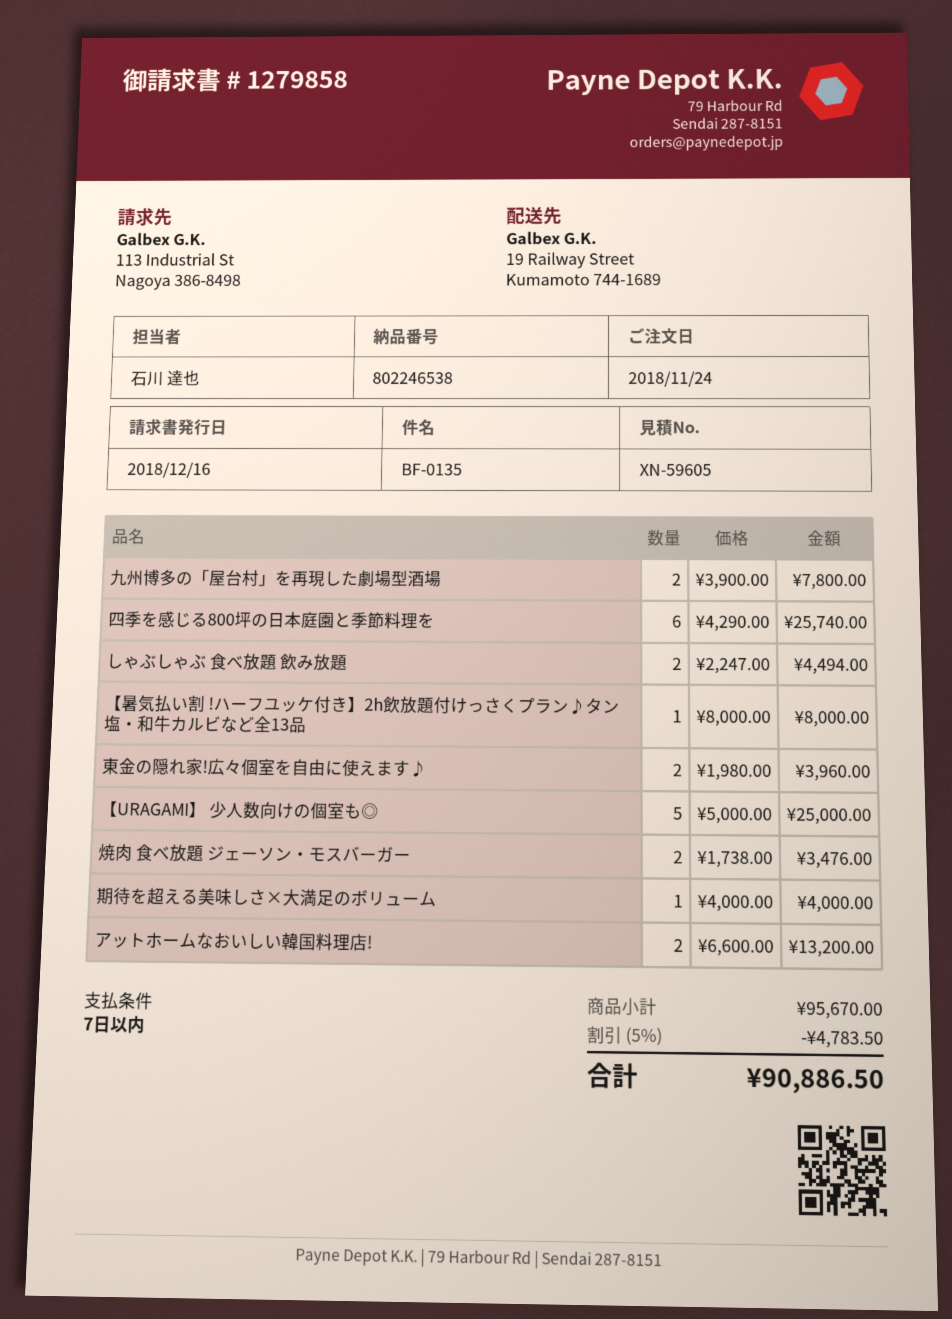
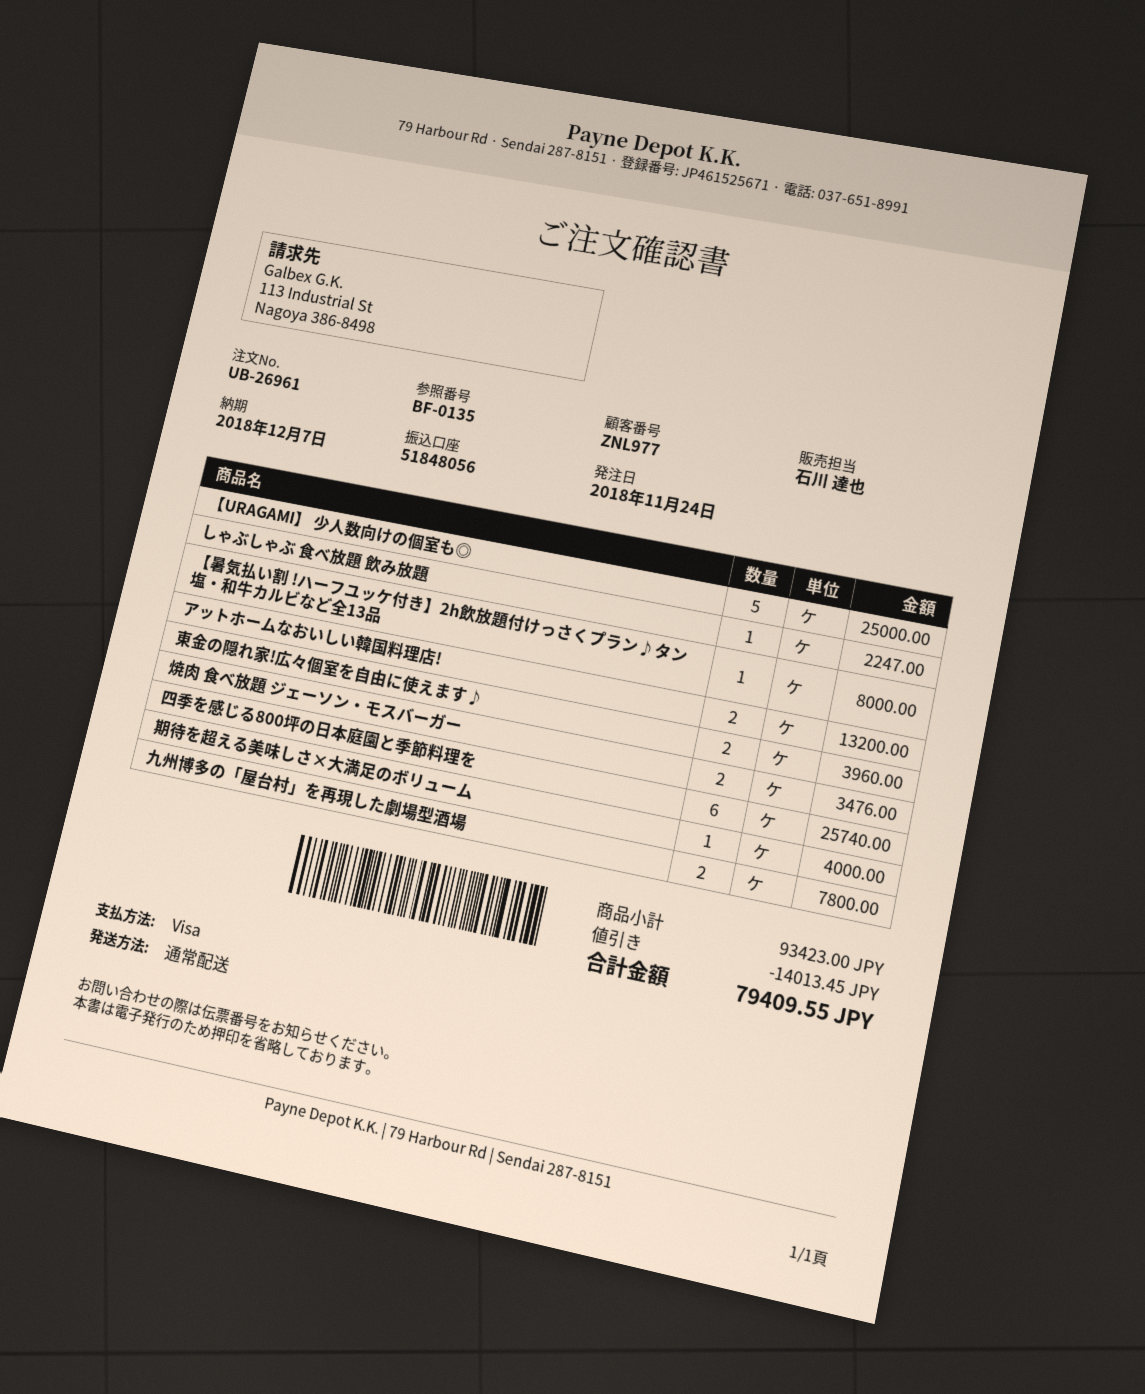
しゃぶしゃぶ 食べ放題 飲み放題: 2 for 4494.00 -> 1 for 2247.00
subtotal: 95670.00 -> 93423.00
discount: 4783.50 -> 14013.45
total: 90886.50 -> 79409.55

